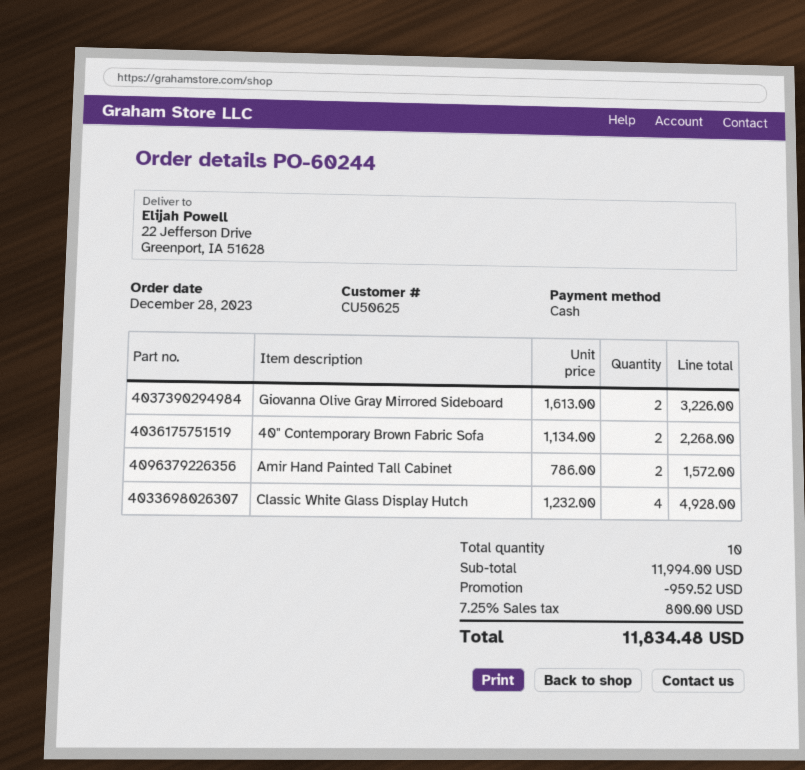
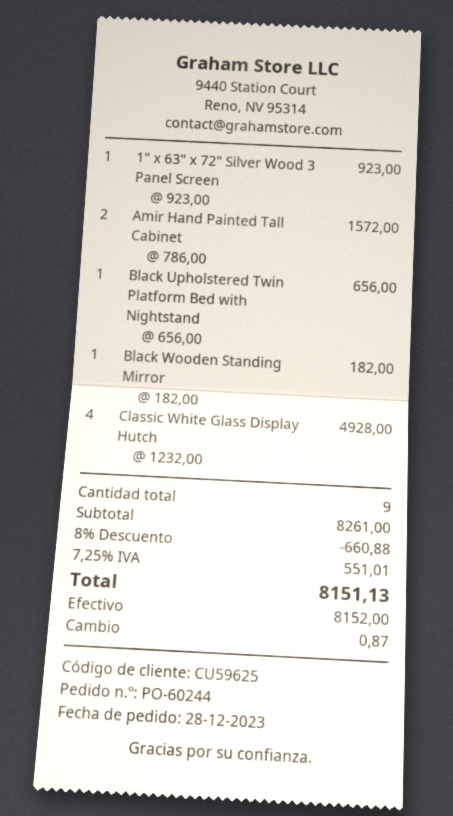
customer number: CU50625 -> CU59625
Giovanna Olive Gray Mirrored Sideboard: 2 x 1613.00 = 3226.00 -> none
40" Contemporary Brown Fabric Sofa: 2 x 1134.00 = 2268.00 -> none
1" x 63" x 72" Silver Wood 3 Panel Screen: none -> 1 x 923.00 = 923.00
Black Upholstered Twin Platform Bed with Nightstand: none -> 1 x 656.00 = 656.00
Black Wooden Standing Mirror: none -> 1 x 182.00 = 182.00
total quantity: 10 -> 9
subtotal: 11994.00 -> 8261.00
discount: 959.52 -> 660.88
tax: 7.25% = 800.00 -> 7.25% = 551.01
total: 11834.48 -> 8151.13

